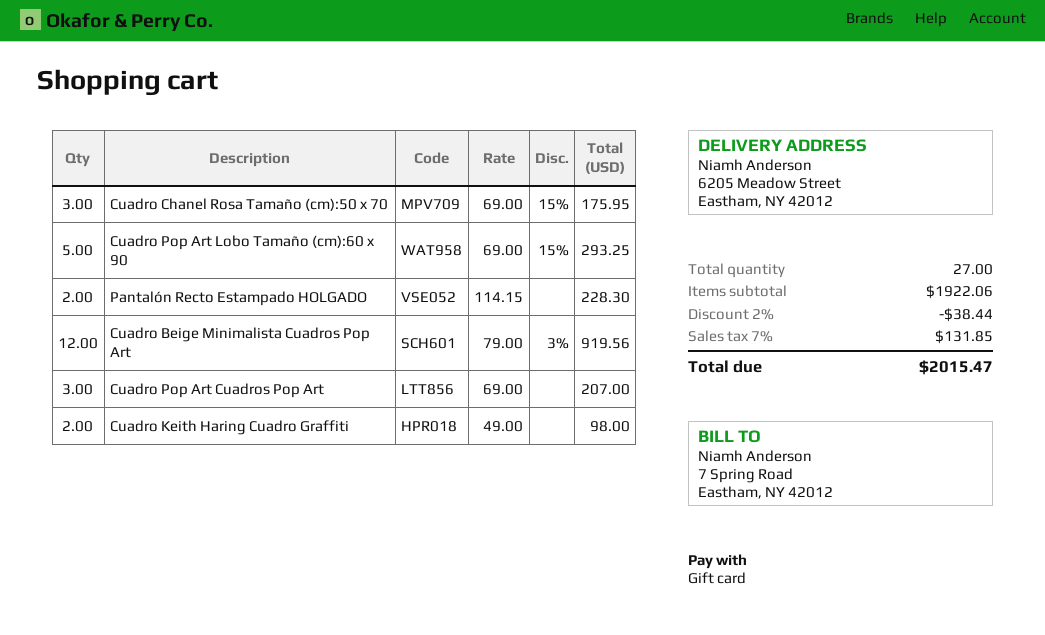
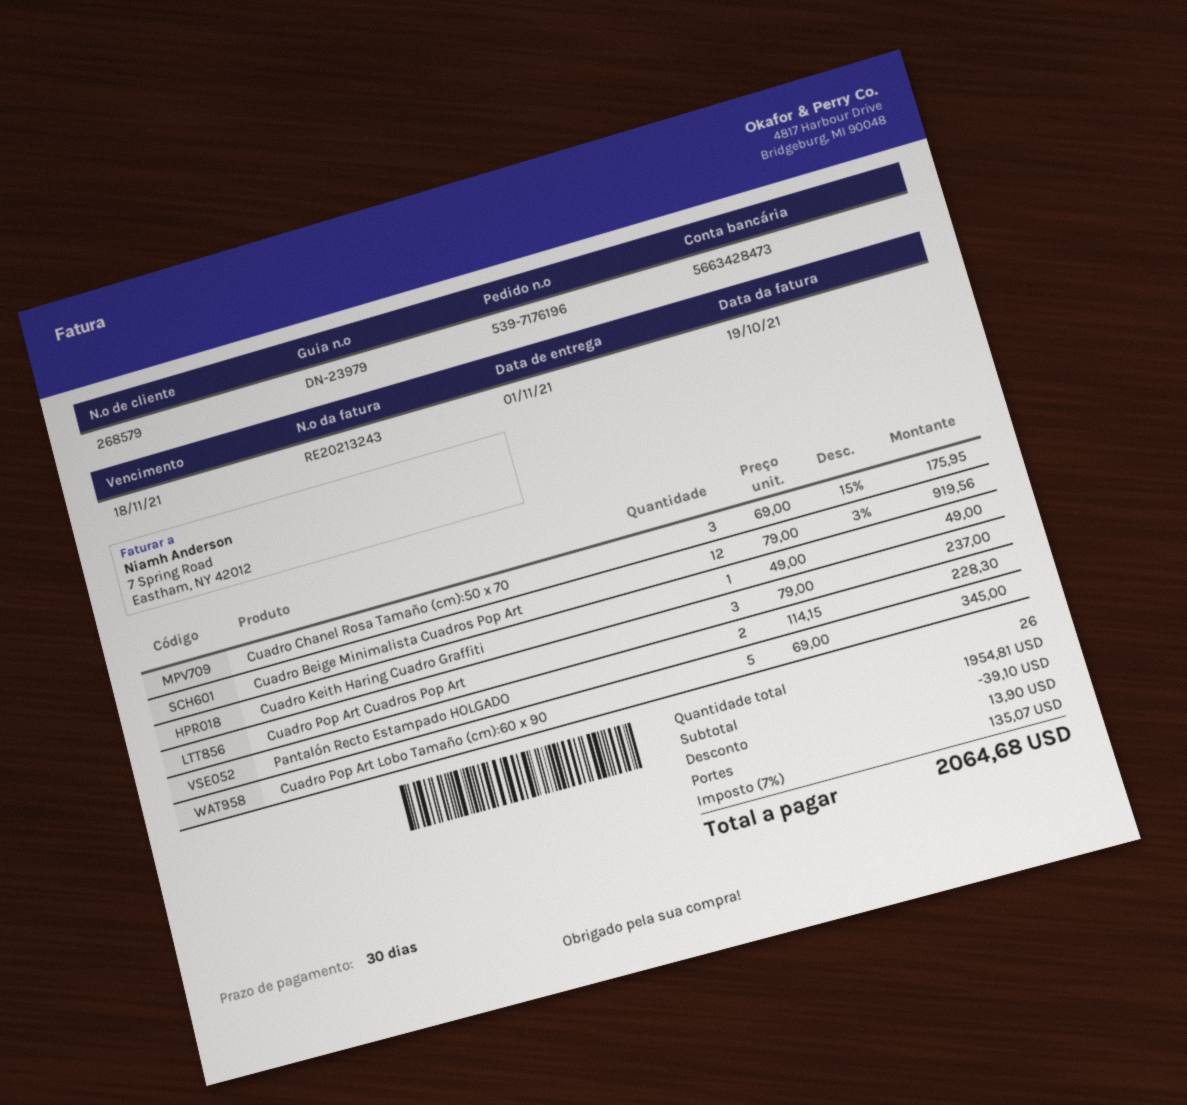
Cuadro Pop Art Lobo Tamaño (cm):60 x 90: 5 x 69.00 - 15% = 293.25 -> 5 x 69.00 = 345.00
Cuadro Pop Art Cuadros Pop Art: 3 x 69.00 = 207.00 -> 3 x 79.00 = 237.00
Cuadro Keith Haring Cuadro Graffiti: 2 x 49.00 = 98.00 -> 1 x 49.00 = 49.00
total quantity: 27 -> 26
subtotal: 1922.06 -> 1954.81
discount: 38.44 -> 39.10
shipping: none -> 13.90
tax: 7% = 131.85 -> 7% = 135.07
total: 2015.47 -> 2064.68

